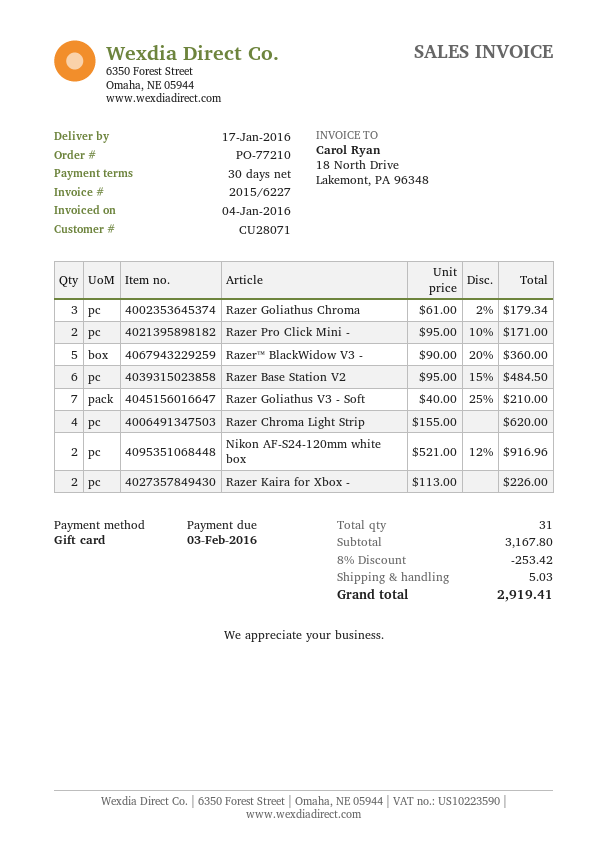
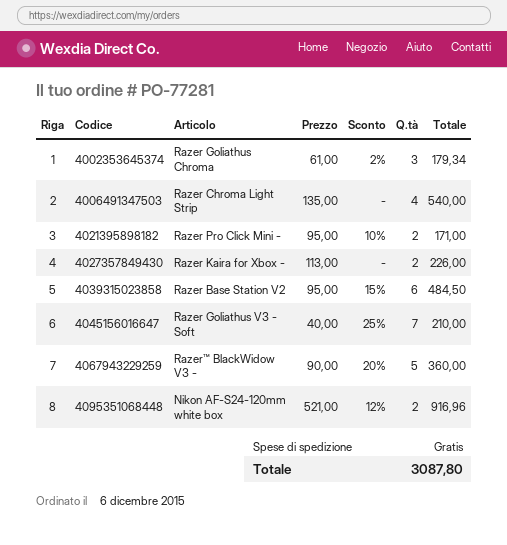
order number: PO-77210 -> PO-77281
Razer Chroma Light Strip: 4 x 155.00 = 620.00 -> 4 x 135.00 = 540.00
discount: 8% = 253.42 -> none
shipping: 5.03 -> 0.00
total: 2919.41 -> 3087.80

